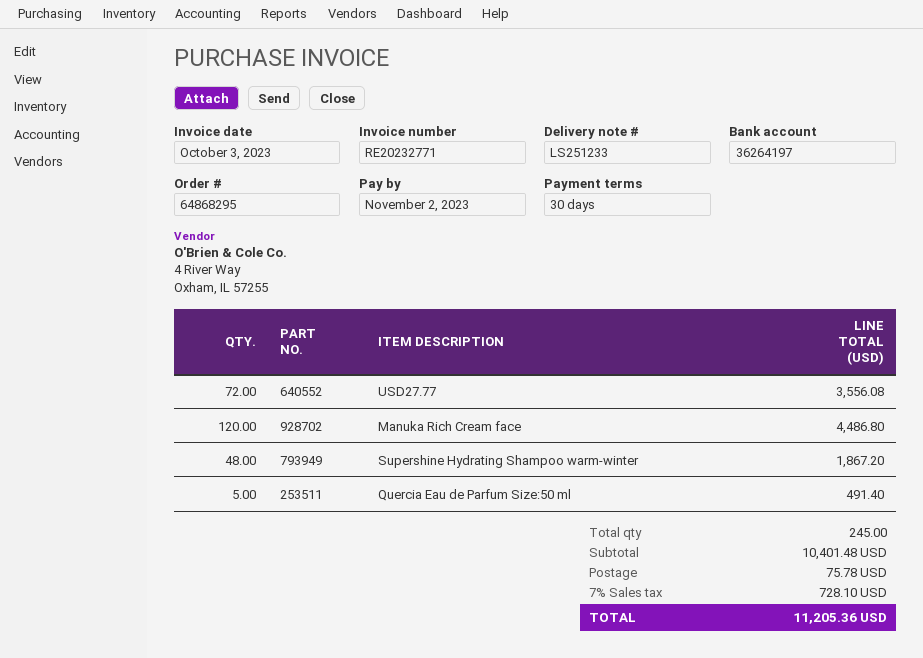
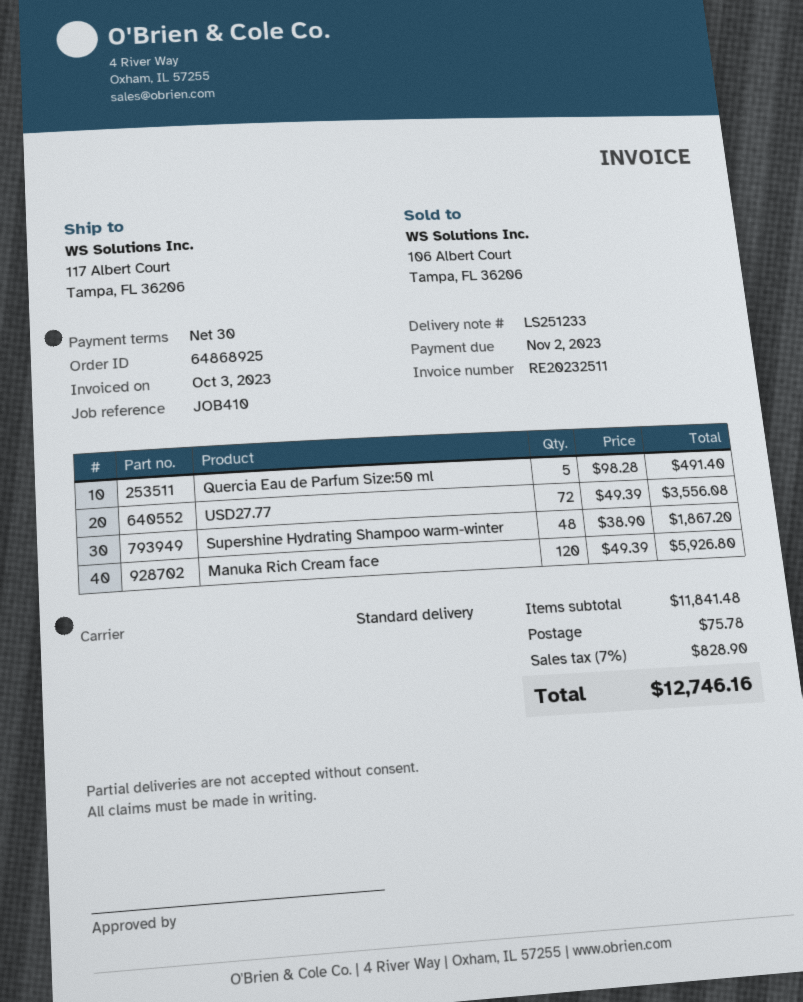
order number: 64868295 -> 64868925
invoice number: RE20232771 -> RE20232511
Manuka Rich Cream face: 120 for 4486.80 -> 120 for 5926.80
subtotal: 10401.48 -> 11841.48
tax: 7% = 728.10 -> 7% = 828.90
total: 11205.36 -> 12746.16

